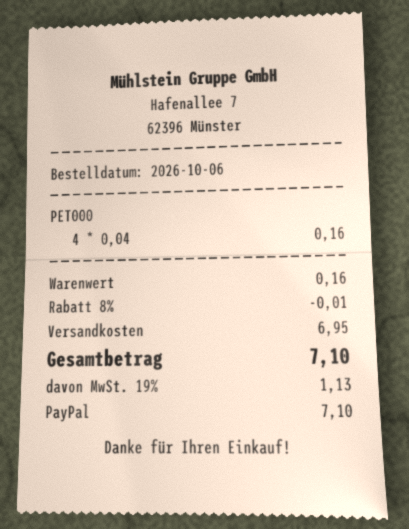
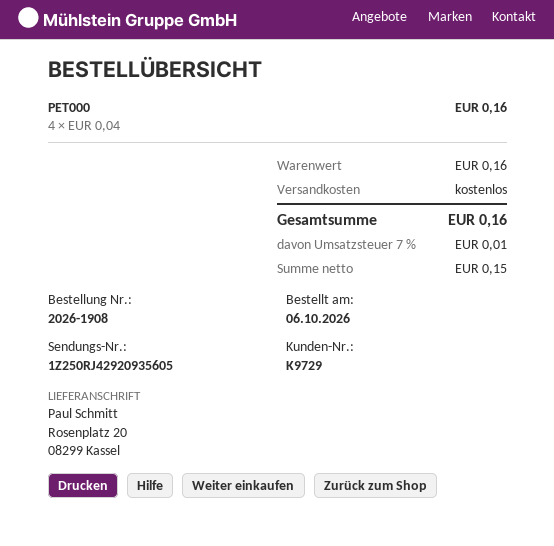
discount: 8% = 0.01 -> none
shipping: 6.95 -> 0.00
tax: 19% = 1.13 -> 7% = 0.01
total: 7.10 -> 0.16

